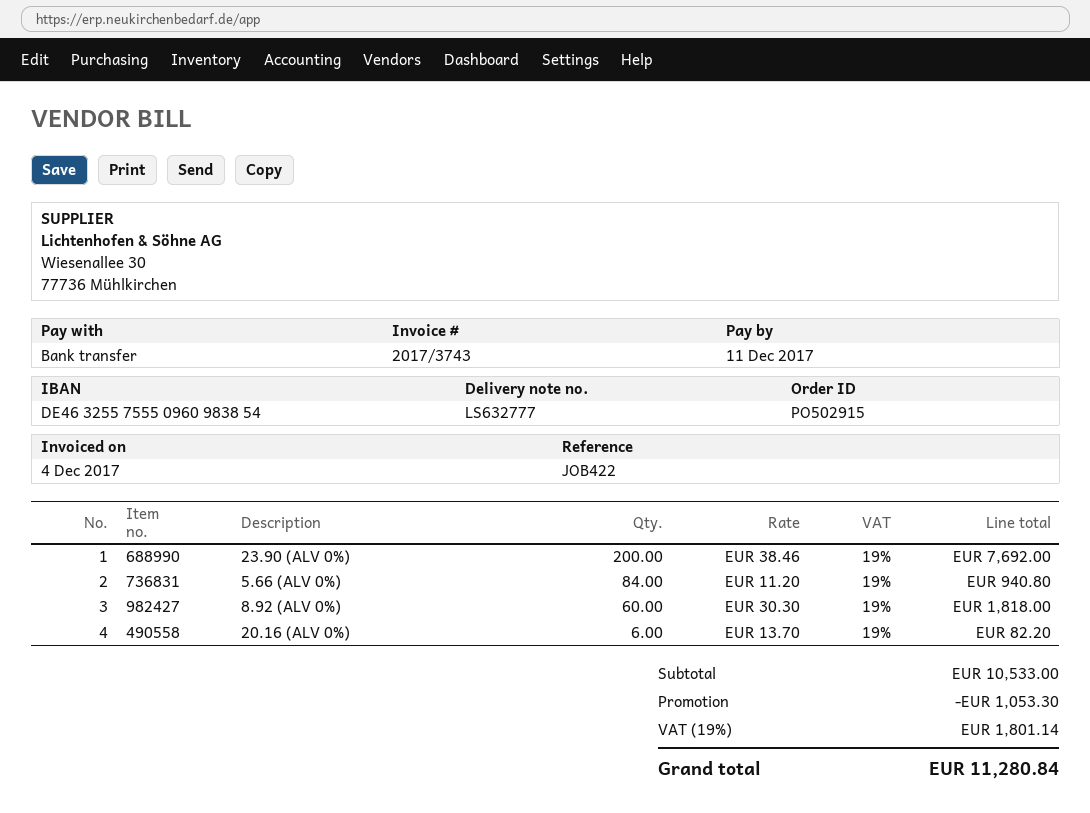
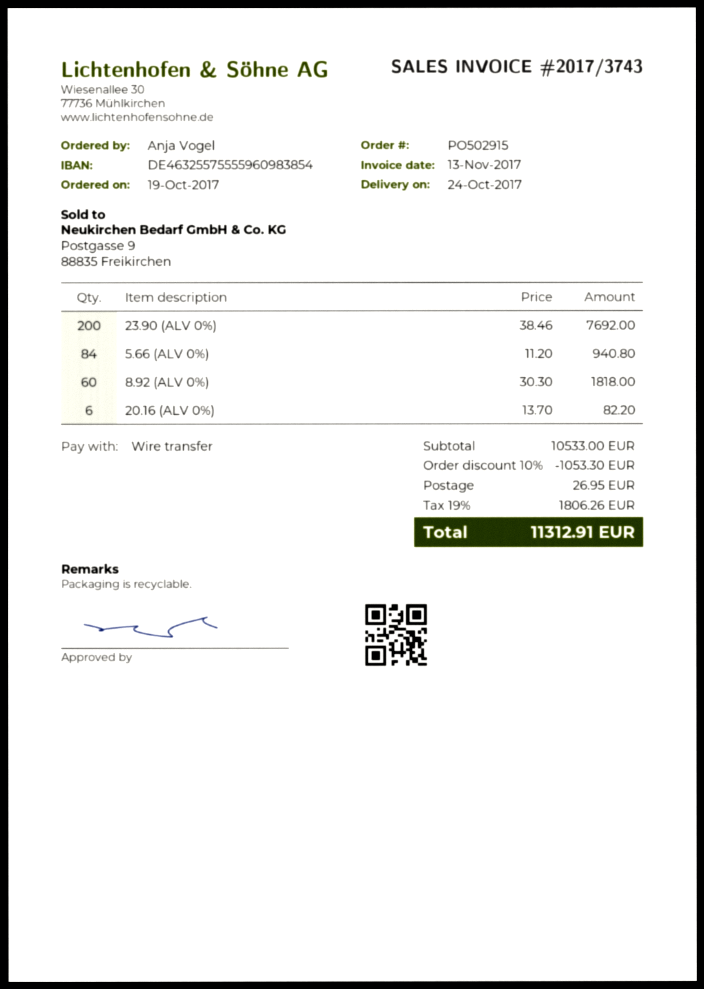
invoice date: 2017-12-04 -> 2017-11-13
bank account: DE46325575550960983854 -> DE46325575555960983854
shipping: none -> 26.95
tax: 19% = 1801.14 -> 19% = 1806.26
total: 11280.84 -> 11312.91

